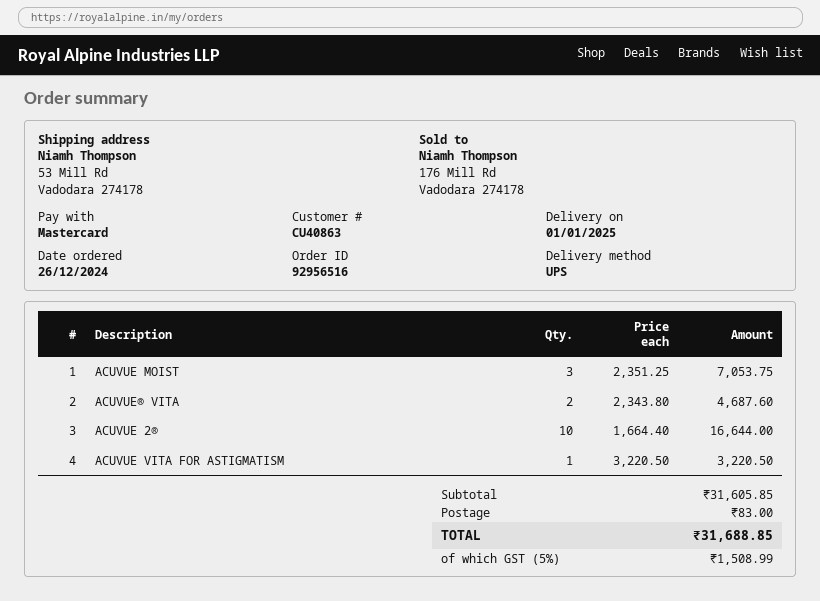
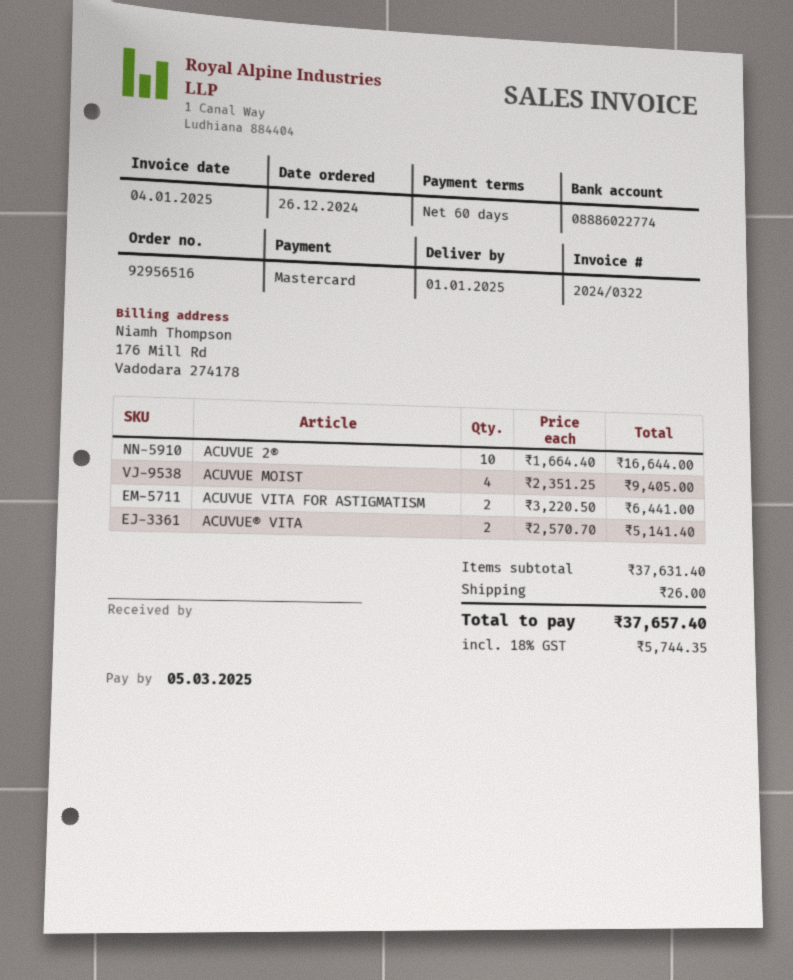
ACUVUE MOIST: 3 x 2351.25 = 7053.75 -> 4 x 2351.25 = 9405.00
ACUVUE® VITA: 2 x 2343.80 = 4687.60 -> 2 x 2570.70 = 5141.40
ACUVUE VITA FOR ASTIGMATISM: 1 x 3220.50 = 3220.50 -> 2 x 3220.50 = 6441.00
subtotal: 31605.85 -> 37631.40
shipping: 83.00 -> 26.00
tax: 5% = 1508.99 -> 18% = 5744.35
total: 31688.85 -> 37657.40

